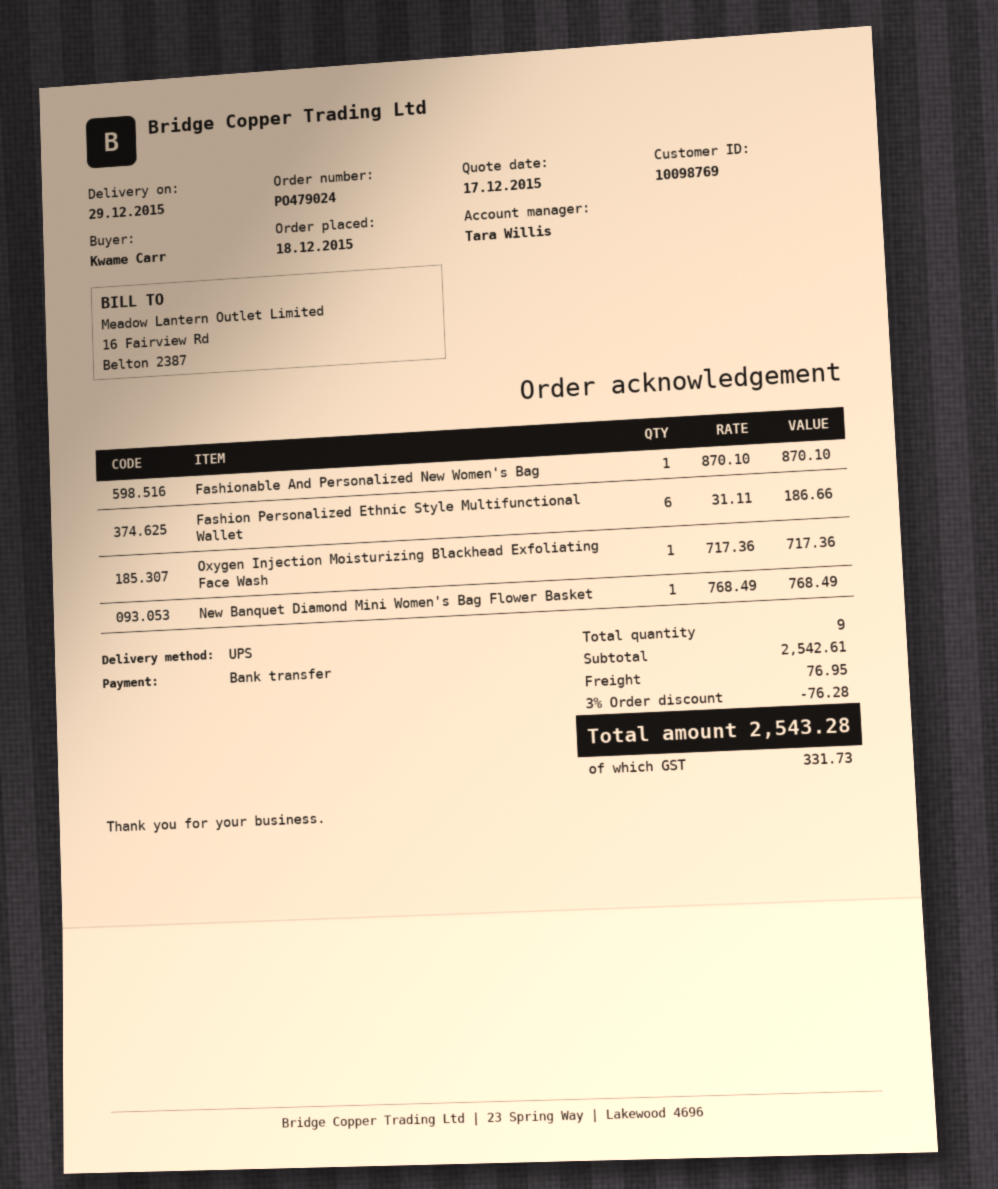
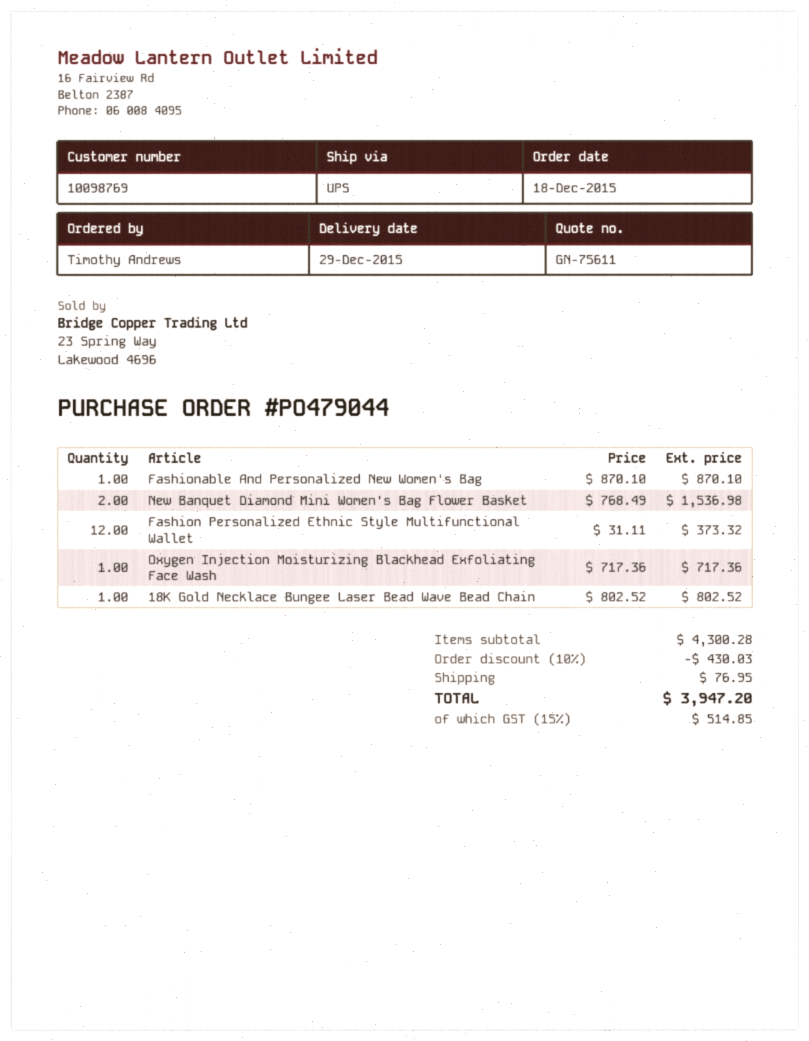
order number: PO479024 -> PO479044
ordered by: Kwame Carr -> Timothy Andrews
Fashion Personalized Ethnic Style Multifunctional Wallet: 6 x 31.11 = 186.66 -> 12 x 31.11 = 373.32
New Banquet Diamond Mini Women's Bag Flower Basket: 1 x 768.49 = 768.49 -> 2 x 768.49 = 1536.98
18K Gold Necklace Bungee Laser Bead Wave Bead Chain: none -> 1 x 802.52 = 802.52
subtotal: 2542.61 -> 4300.28
discount: 3% = 76.28 -> 10% = 430.03
tax: 331.73 -> 514.85
total: 2543.28 -> 3947.20

